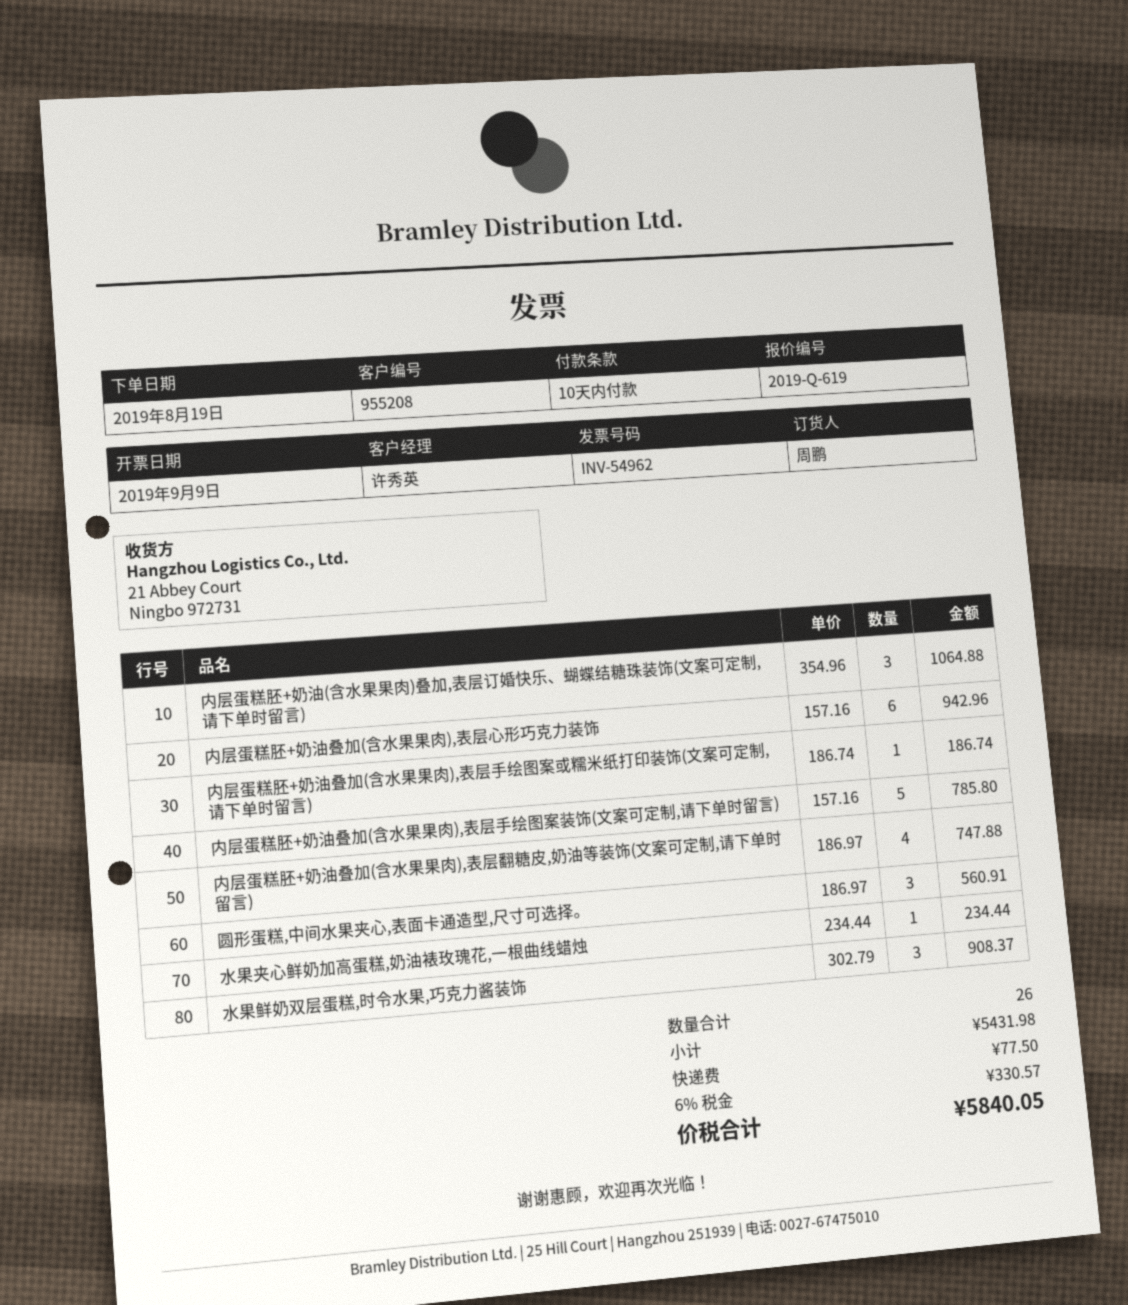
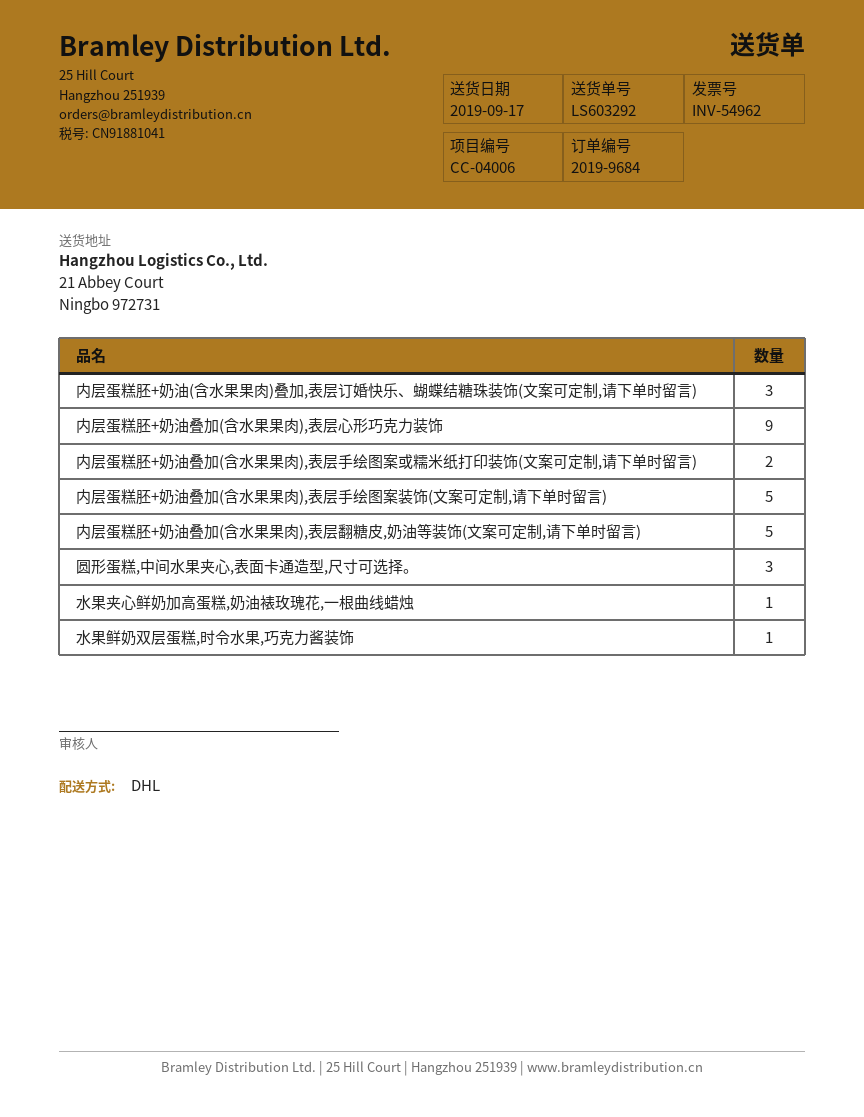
内层蛋糕胚+奶油叠加(含水果果肉),表层心形巧克力装饰: 6 -> 9
内层蛋糕胚+奶油叠加(含水果果肉),表层手绘图案或糯米纸打印装饰(文案可定制,请下单时留言): 1 -> 2
内层蛋糕胚+奶油叠加(含水果果肉),表层翻糖皮,奶油等装饰(文案可定制,请下单时留言): 4 -> 5
水果鲜奶双层蛋糕,时令水果,巧克力酱装饰: 3 -> 1

